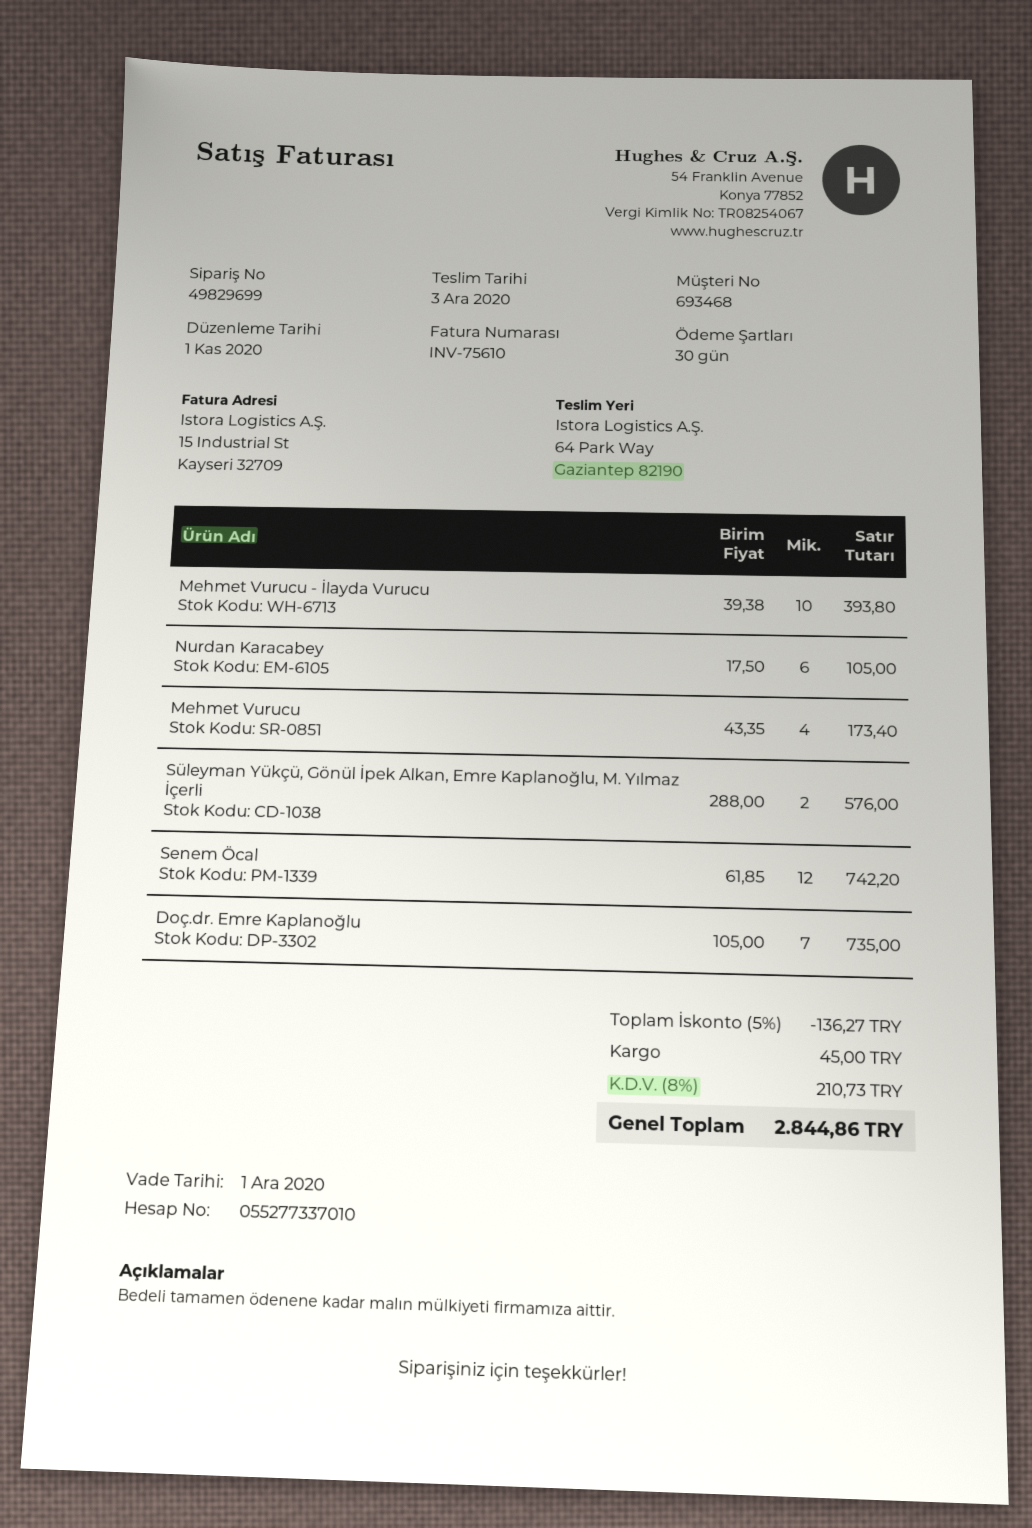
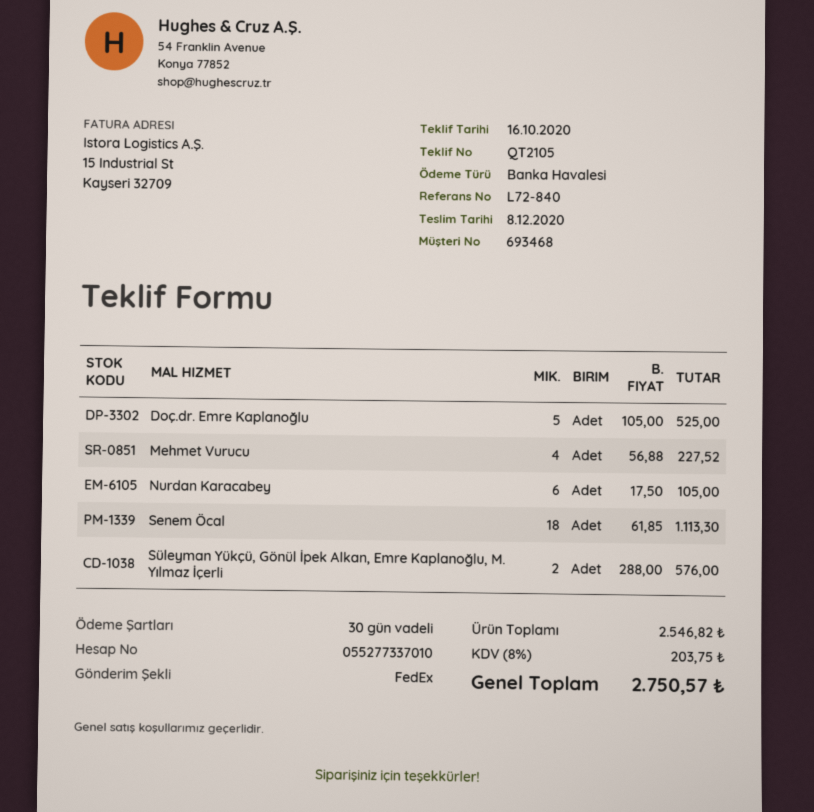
delivery date: 2020-12-03 -> 2020-12-08
Mehmet Vurucu - İlayda Vurucu: 10 x 39.38 = 393.80 -> none
Mehmet Vurucu: 4 x 43.35 = 173.40 -> 4 x 56.88 = 227.52
Senem Öcal: 12 x 61.85 = 742.20 -> 18 x 61.85 = 1113.30
Doç.dr. Emre Kaplanoğlu: 7 x 105.00 = 735.00 -> 5 x 105.00 = 525.00
discount: 5% = 136.27 -> none
shipping: 45.00 -> none
tax: 8% = 210.73 -> 8% = 203.75
total: 2844.86 -> 2750.57

